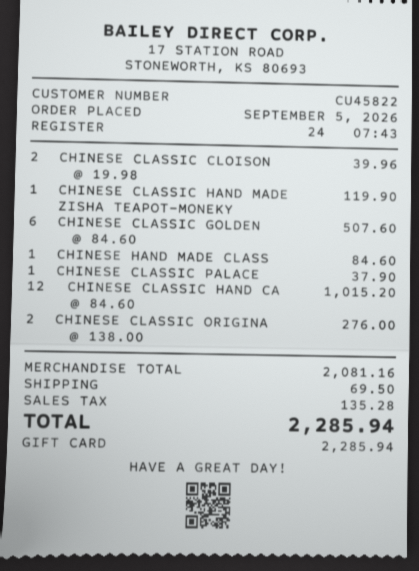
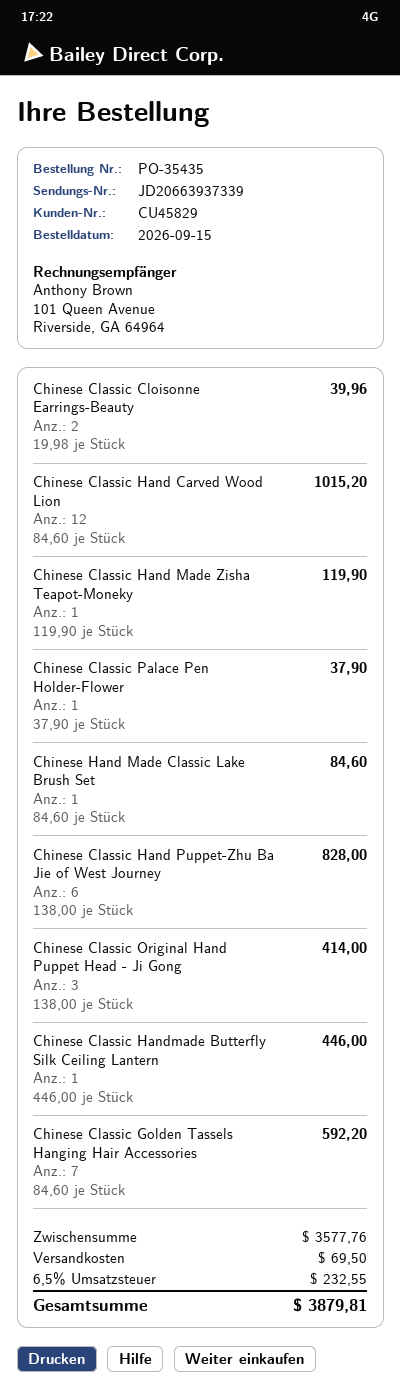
order date: 2026-09-05 -> 2026-09-15
customer number: CU45822 -> CU45829
CHINESE CLASSIC GOLDEN: 6 x 84.60 = 507.60 -> 7 x 84.60 = 592.20
CHINESE CLASSIC ORIGINA: 2 x 138.00 = 276.00 -> 3 x 138.00 = 414.00
Chinese Classic Hand Puppet-Zhu Ba Jie of West Journey: none -> 6 x 138.00 = 828.00
Chinese Classic Handmade Butterfly Silk Ceiling Lantern: none -> 1 x 446.00 = 446.00
subtotal: 2081.16 -> 3577.76
tax: 135.28 -> 232.55
total: 2285.94 -> 3879.81

